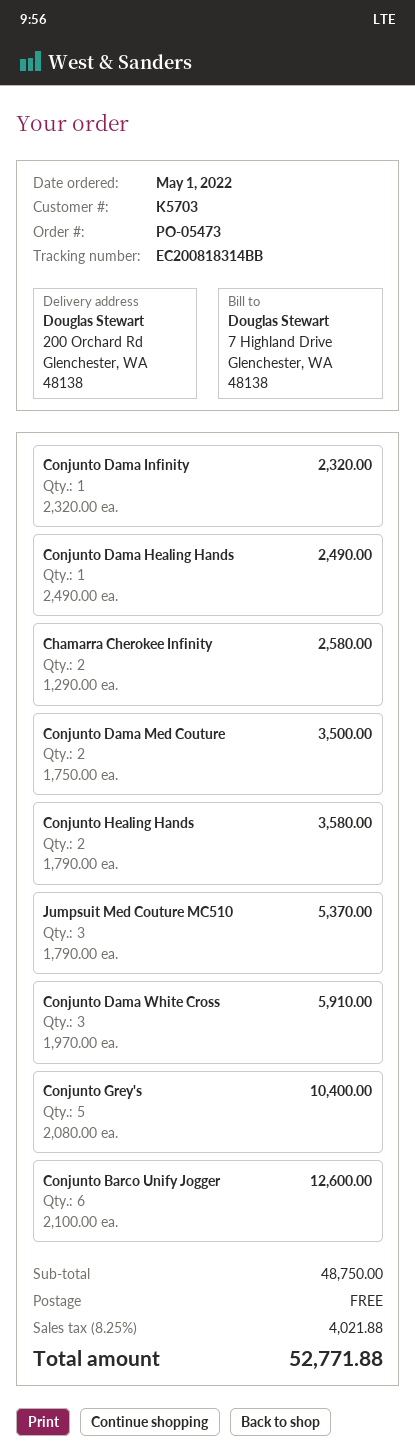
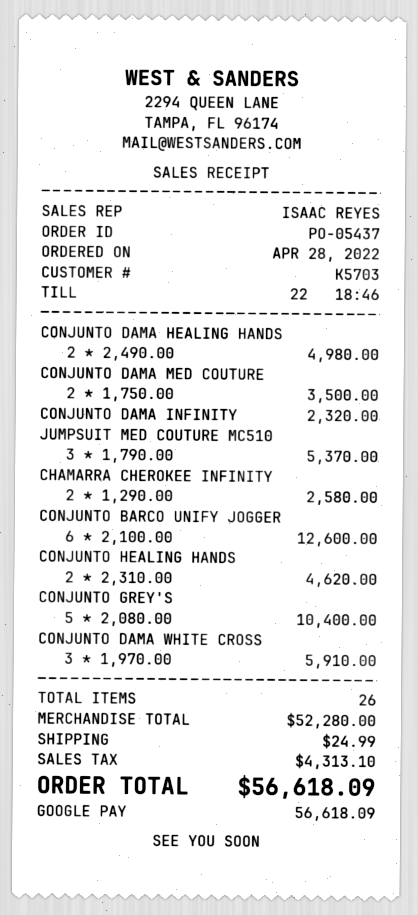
order number: PO-05473 -> PO-05437
order date: 2022-05-01 -> 2022-04-28
Conjunto Dama Healing Hands: 1 x 2490.00 = 2490.00 -> 2 x 2490.00 = 4980.00
Conjunto Healing Hands: 2 x 1790.00 = 3580.00 -> 2 x 2310.00 = 4620.00
subtotal: 48750.00 -> 52280.00
shipping: 0.00 -> 24.99
tax: 4021.88 -> 4313.10
total: 52771.88 -> 56618.09

